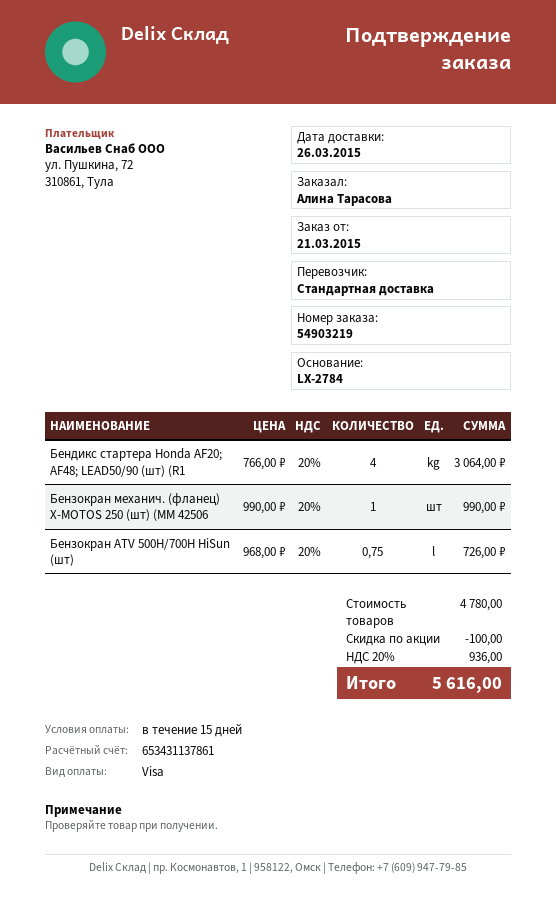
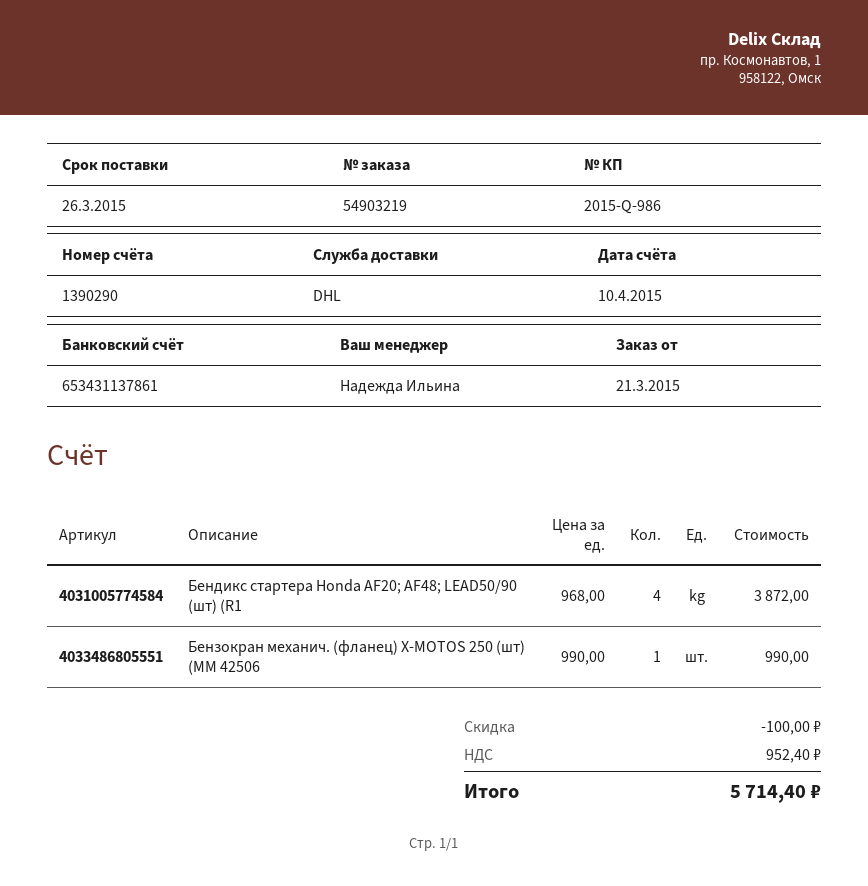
shipping method: standard -> DHL
Бендикс стартера Honda AF20; AF48; LEAD50/90 (шт) (R1: 4 x 766.00 = 3064.00 -> 4 x 968.00 = 3872.00
Бензокран ATV 500H/700H HiSun (шт): 0.75 x 968.00 = 726.00 -> none
tax: 936.00 -> 952.40
total: 5616.00 -> 5714.40

